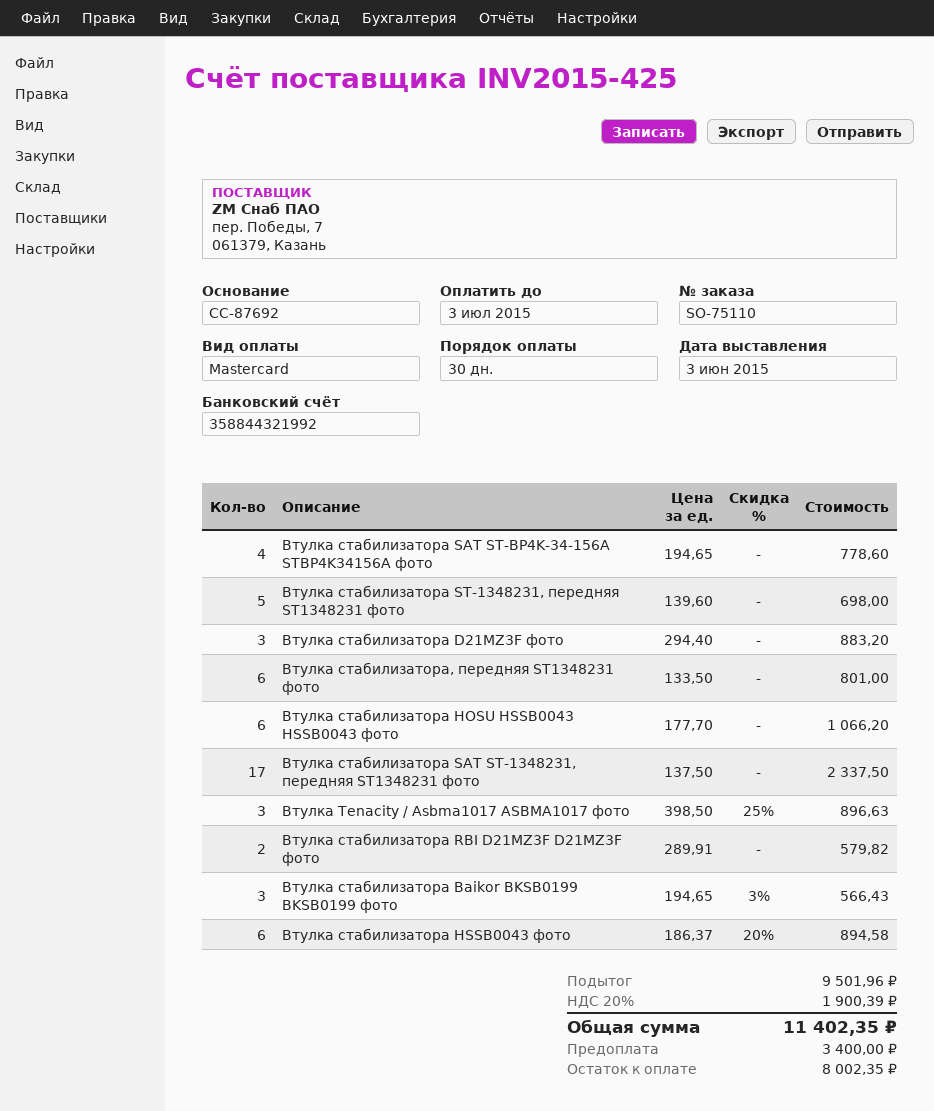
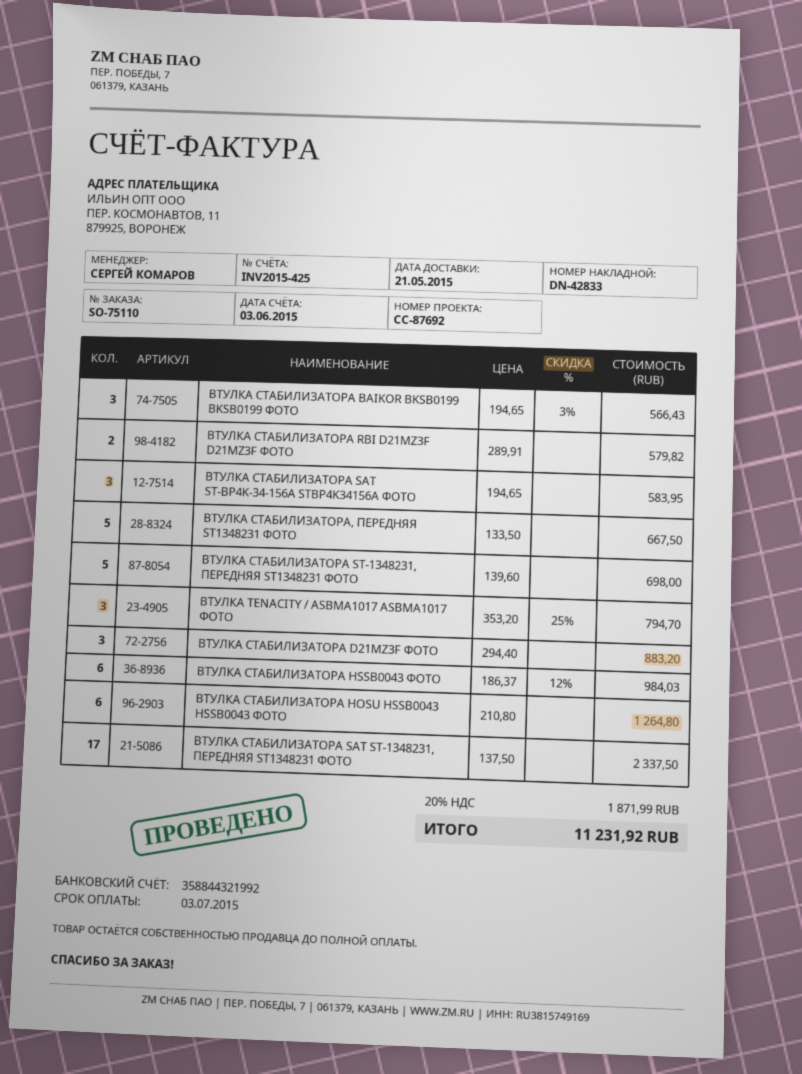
Втулка стабилизатора SAT ST-BP4K-34-156A STBP4K34156A фото: 4 x 194.65 = 778.60 -> 3 x 194.65 = 583.95
Втулка стабилизатора, передняя ST1348231 фото: 6 x 133.50 = 801.00 -> 5 x 133.50 = 667.50
Втулка стабилизатора HOSU HSSB0043 HSSB0043 фото: 6 x 177.70 = 1066.20 -> 6 x 210.80 = 1264.80
Втулка Tenacity / Asbma1017 ASBMA1017 фото: 3 x 398.50 - 25% = 896.63 -> 3 x 353.20 - 25% = 794.70
Втулка стабилизатора HSSB0043 фото: 6 x 186.37 - 20% = 894.58 -> 6 x 186.37 - 12% = 984.03
tax: 20% = 1900.39 -> 20% = 1871.99
total: 11402.35 -> 11231.92

